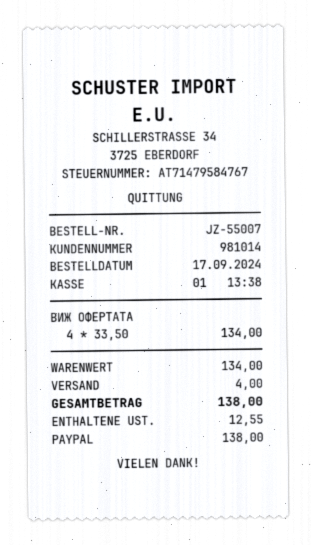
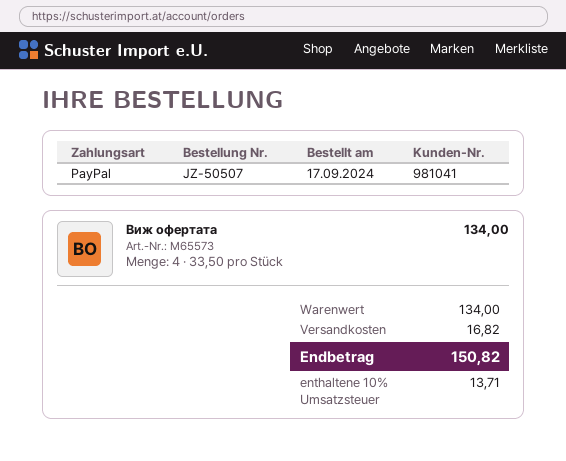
order number: JZ-55007 -> JZ-50507
customer number: 981014 -> 981041
shipping: 4.00 -> 16.82
tax: 12.55 -> 13.71
total: 138.00 -> 150.82

